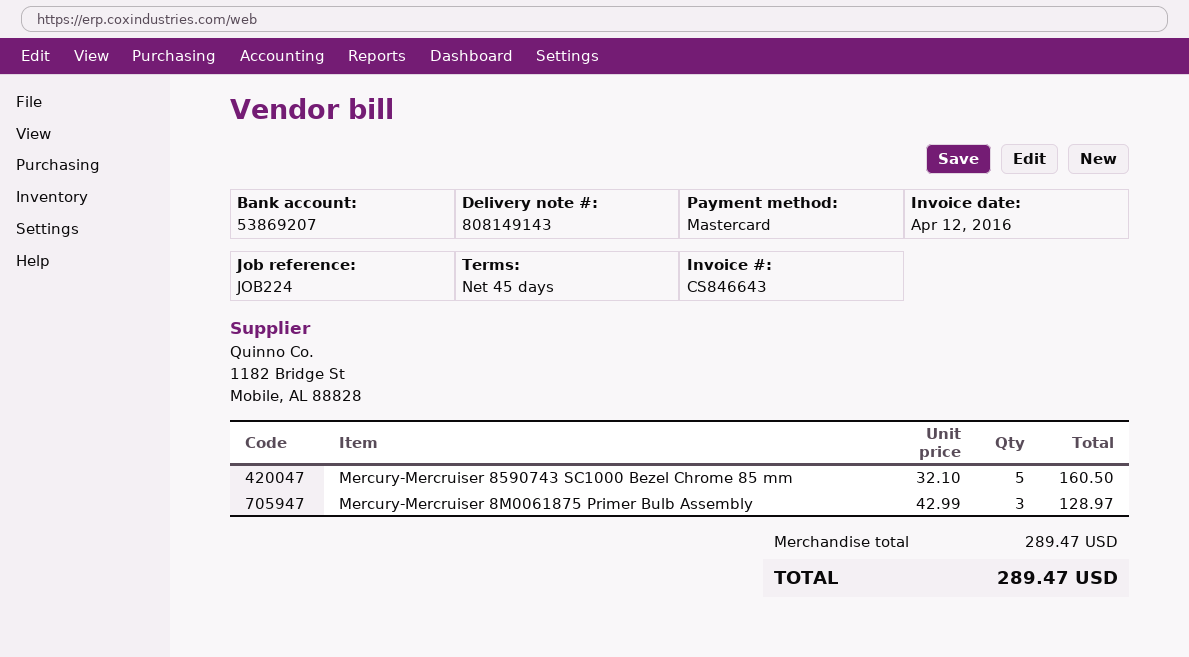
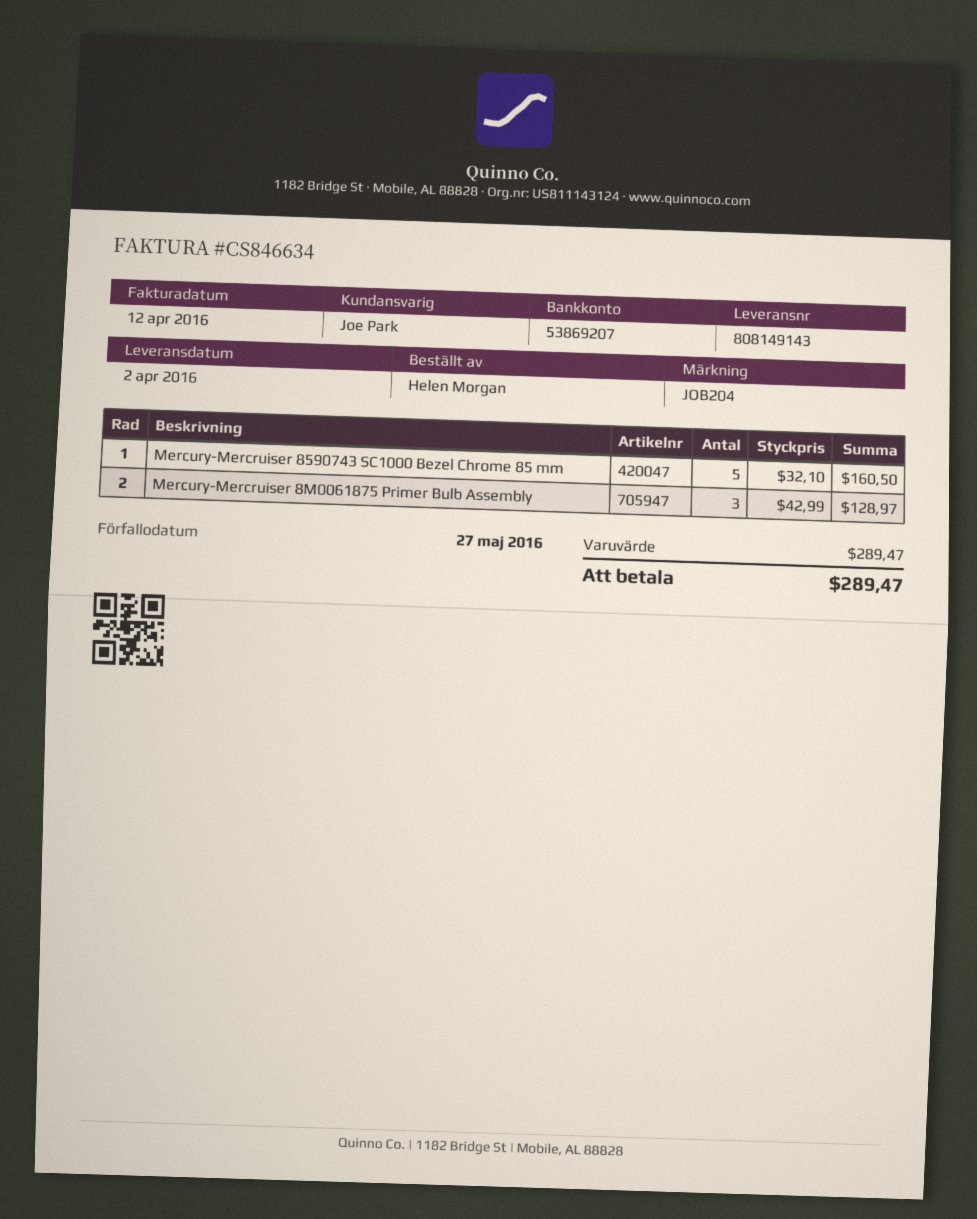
invoice number: CS846643 -> CS846634
reference: JOB224 -> JOB204

